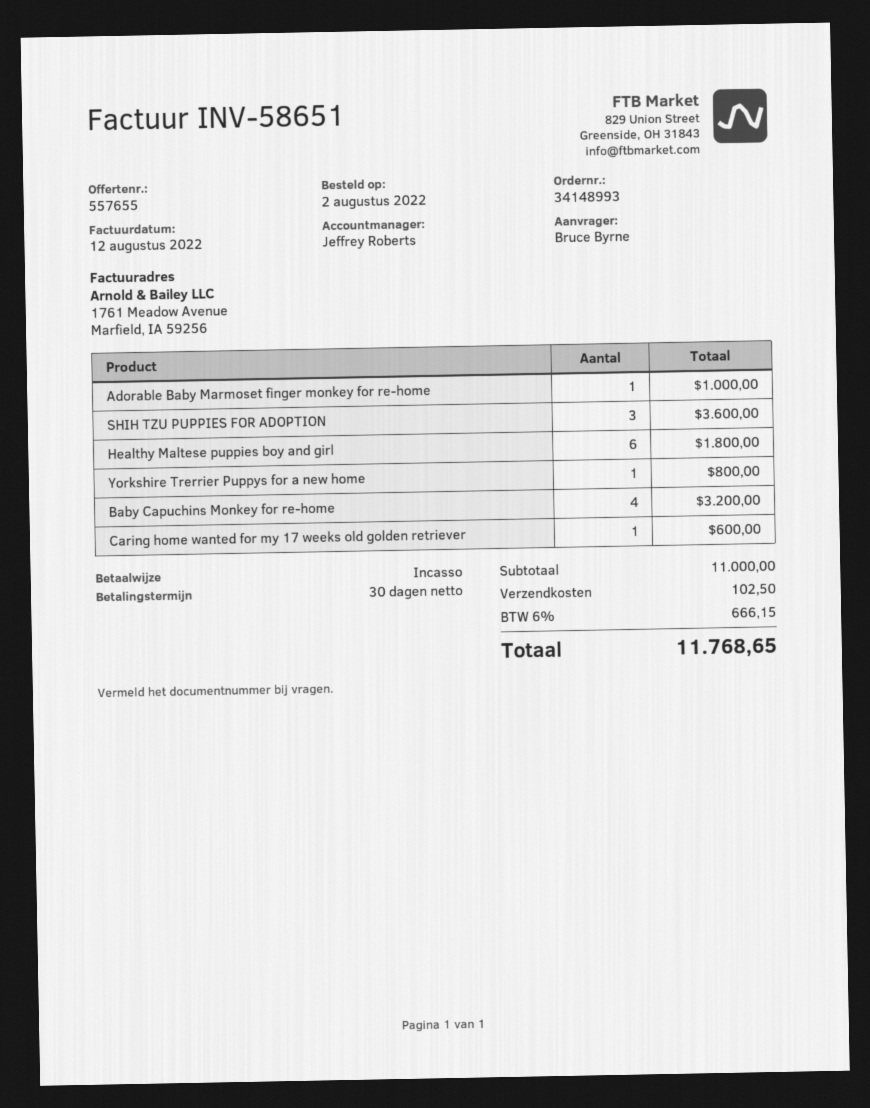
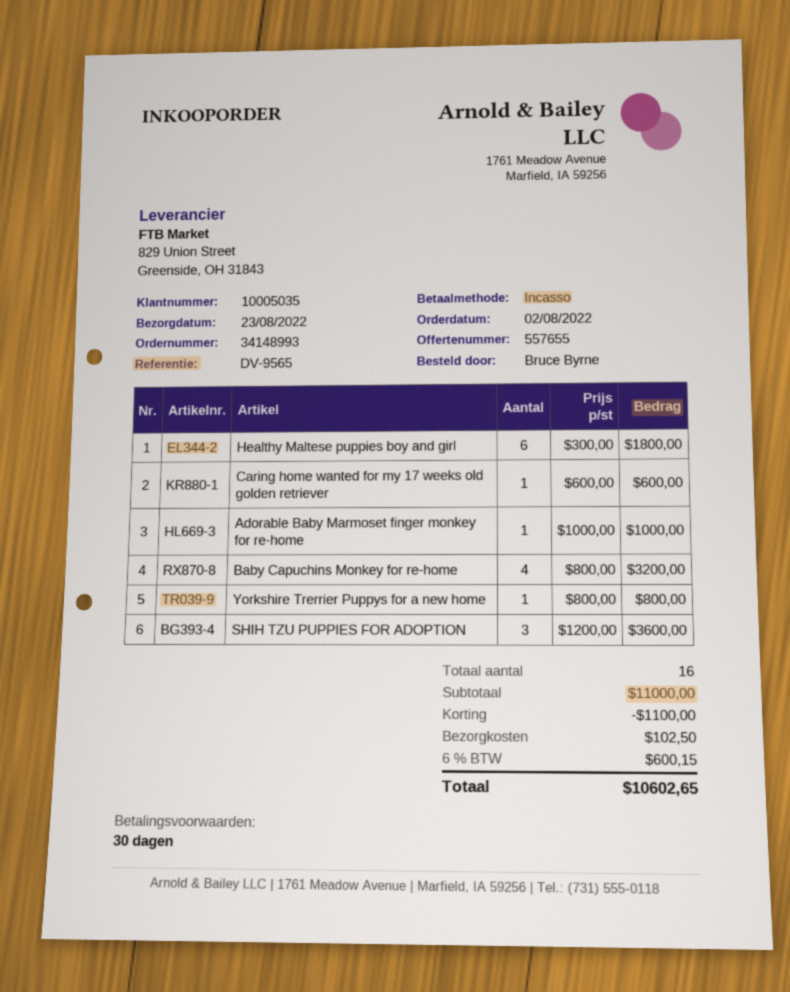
discount: none -> 1100.00
tax: 6% = 666.15 -> 6% = 600.15
total: 11768.65 -> 10602.65

